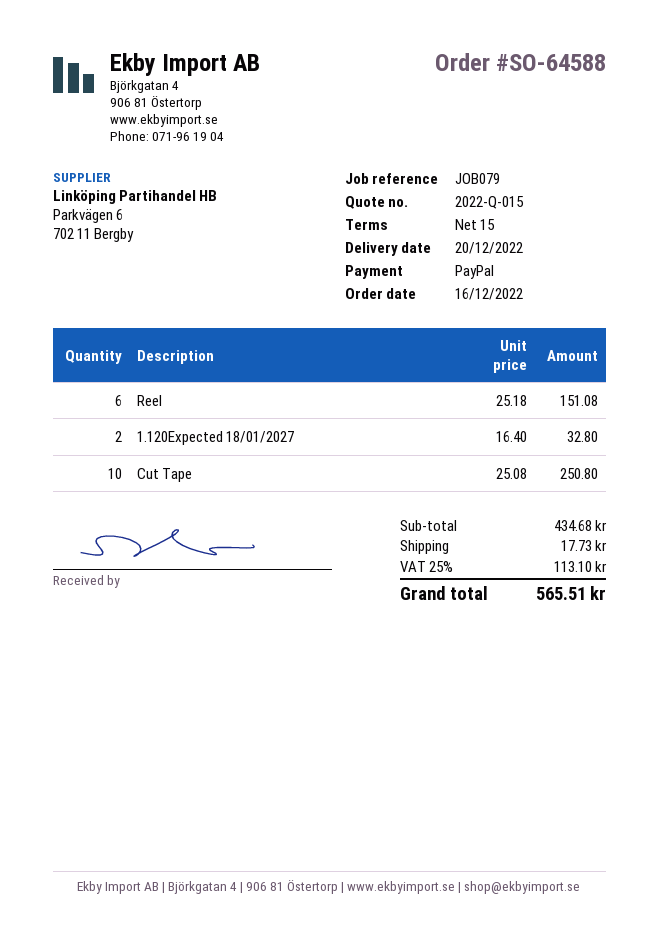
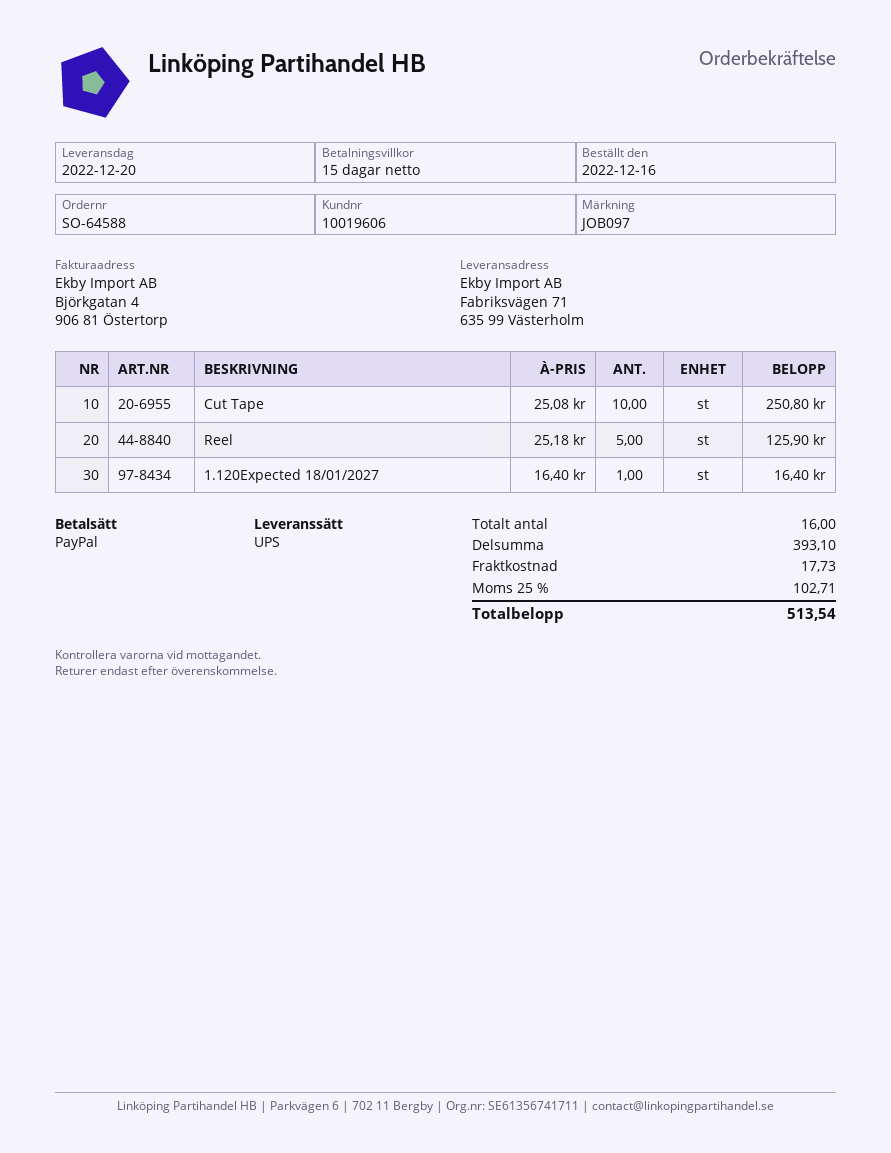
reference: JOB079 -> JOB097
Reel: 6 x 25.18 = 151.08 -> 5 x 25.18 = 125.90
1.120Expected 18/01/2027: 2 x 16.40 = 32.80 -> 1 x 16.40 = 16.40
subtotal: 434.68 -> 393.10
tax: 25% = 113.10 -> 25% = 102.71
total: 565.51 -> 513.54

